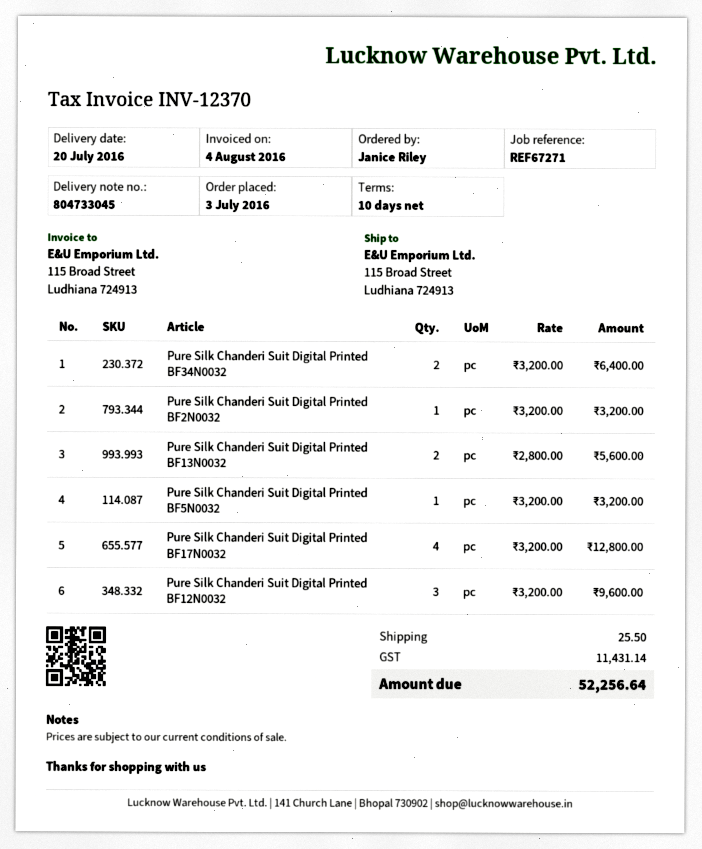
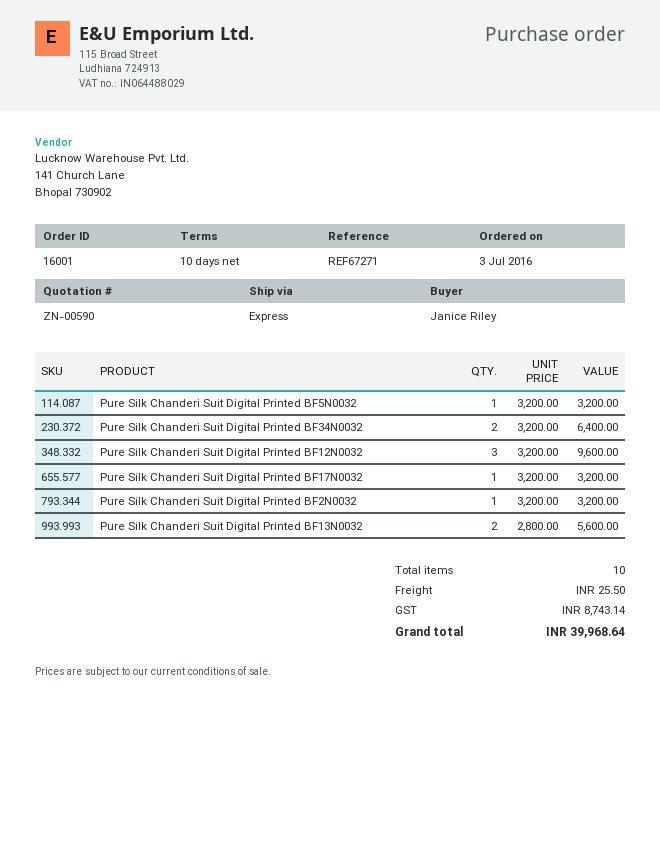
Pure Silk Chanderi Suit Digital Printed BF17N0032: 4 x 3200.00 = 12800.00 -> 1 x 3200.00 = 3200.00
tax: 11431.14 -> 8743.14
total: 52256.64 -> 39968.64

